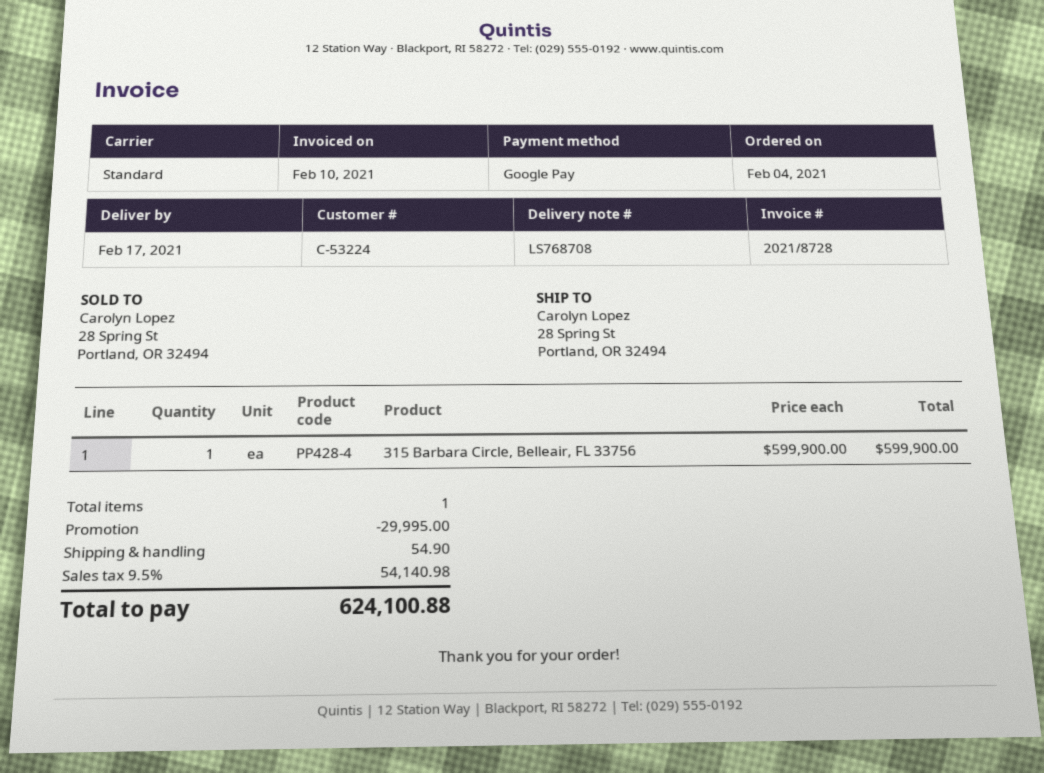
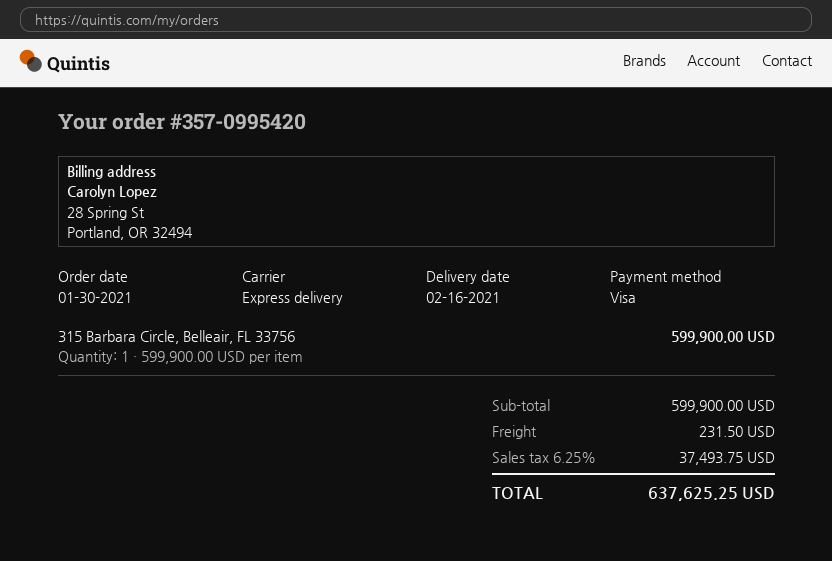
order date: 2021-02-04 -> 2021-01-30
delivery date: 2021-02-17 -> 2021-02-16
payment method: Google Pay -> Visa
shipping method: standard -> express
discount: 29995.00 -> none
shipping: 54.90 -> 231.50
tax: 9.5% = 54140.98 -> 6.25% = 37493.75
total: 624100.88 -> 637625.25

